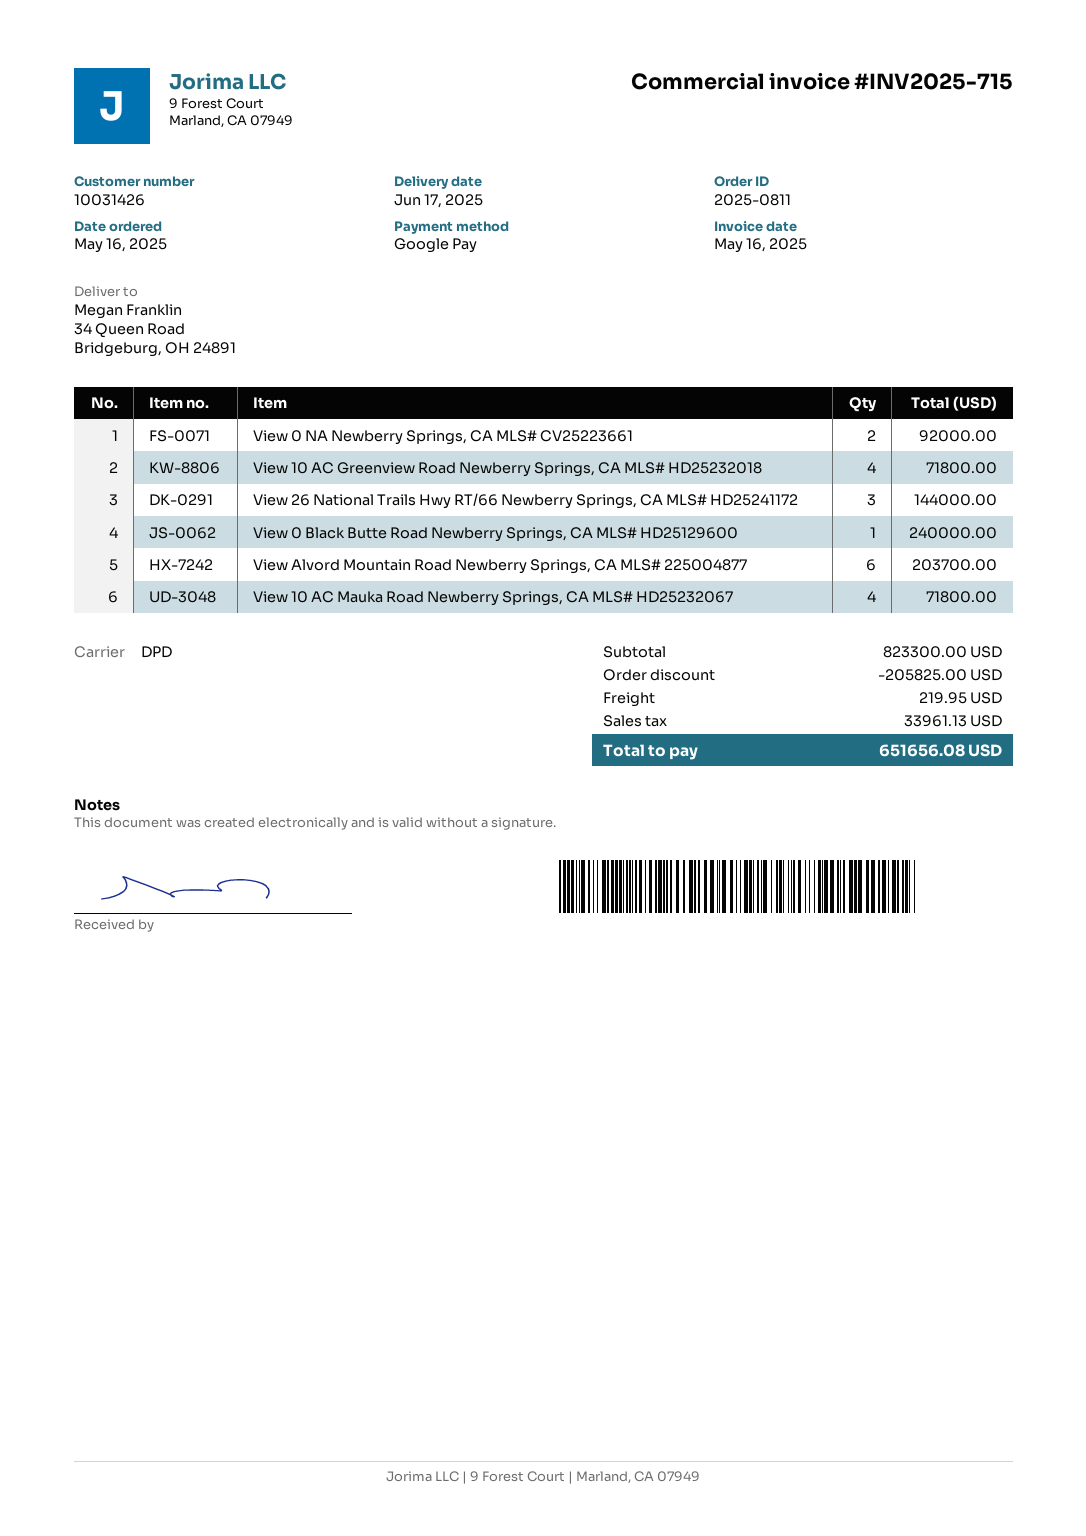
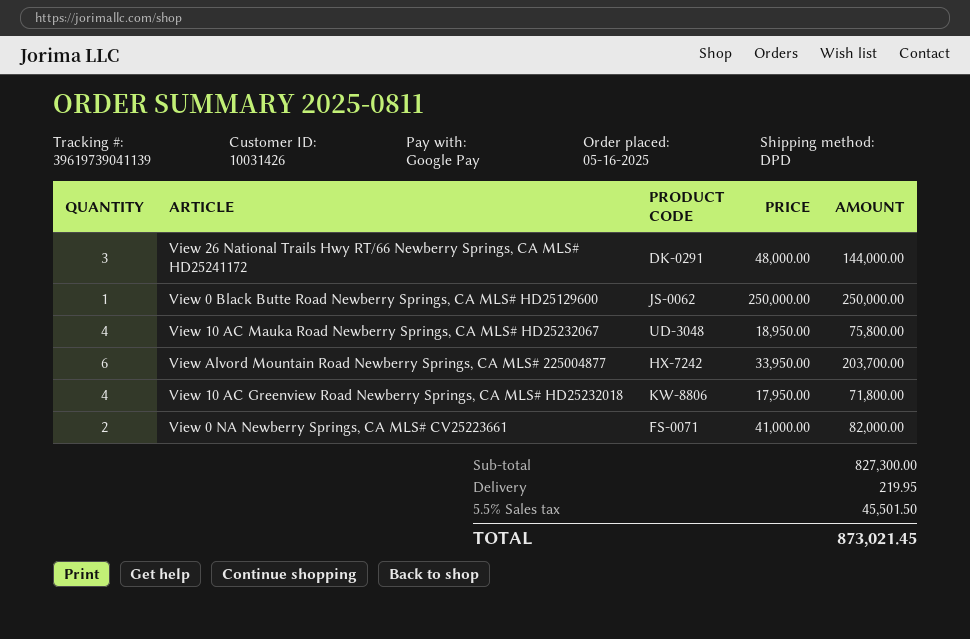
View 0 NA Newberry Springs, CA MLS# CV25223661: 2 for 92000.00 -> 2 for 82000.00
View 0 Black Butte Road Newberry Springs, CA MLS# HD25129600: 1 for 240000.00 -> 1 for 250000.00
View 10 AC Mauka Road Newberry Springs, CA MLS# HD25232067: 4 for 71800.00 -> 4 for 75800.00
subtotal: 823300.00 -> 827300.00
discount: 205825.00 -> none
tax: 33961.13 -> 45501.50
total: 651656.08 -> 873021.45

